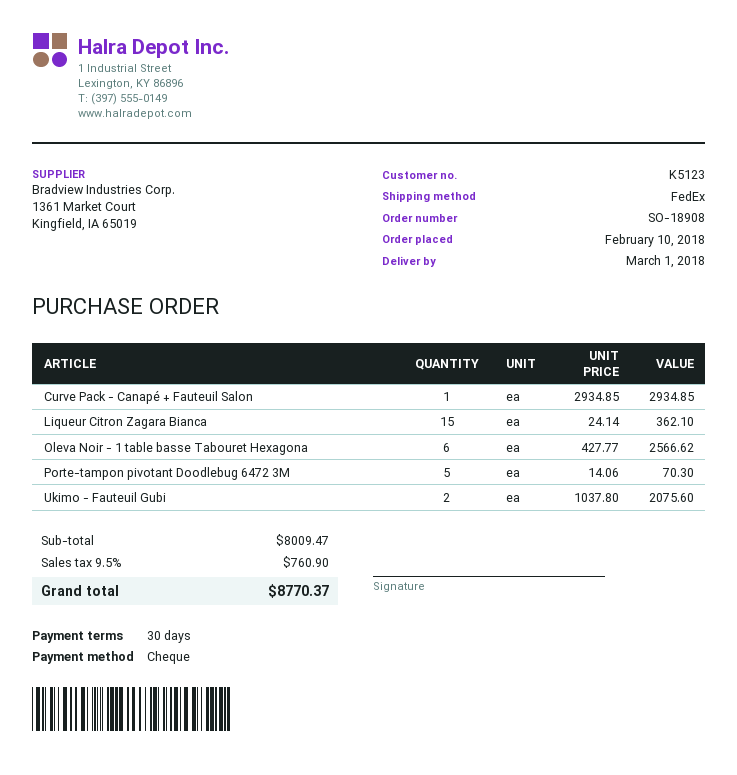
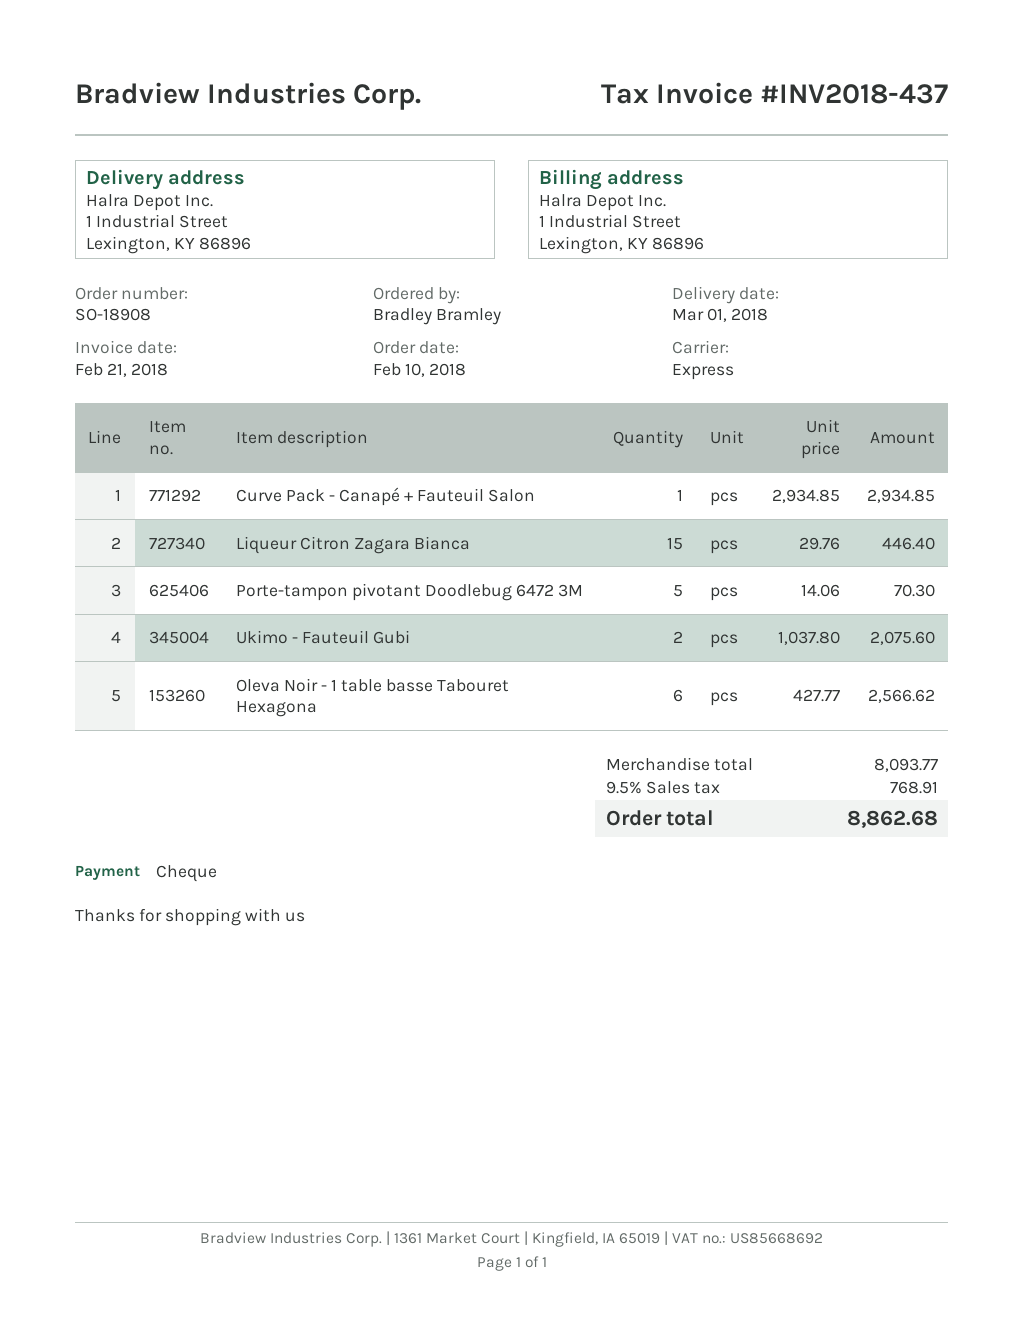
shipping method: FedEx -> express
Liqueur Citron Zagara Bianca: 15 x 24.14 = 362.10 -> 15 x 29.76 = 446.40
subtotal: 8009.47 -> 8093.77
tax: 9.5% = 760.90 -> 9.5% = 768.91
total: 8770.37 -> 8862.68

